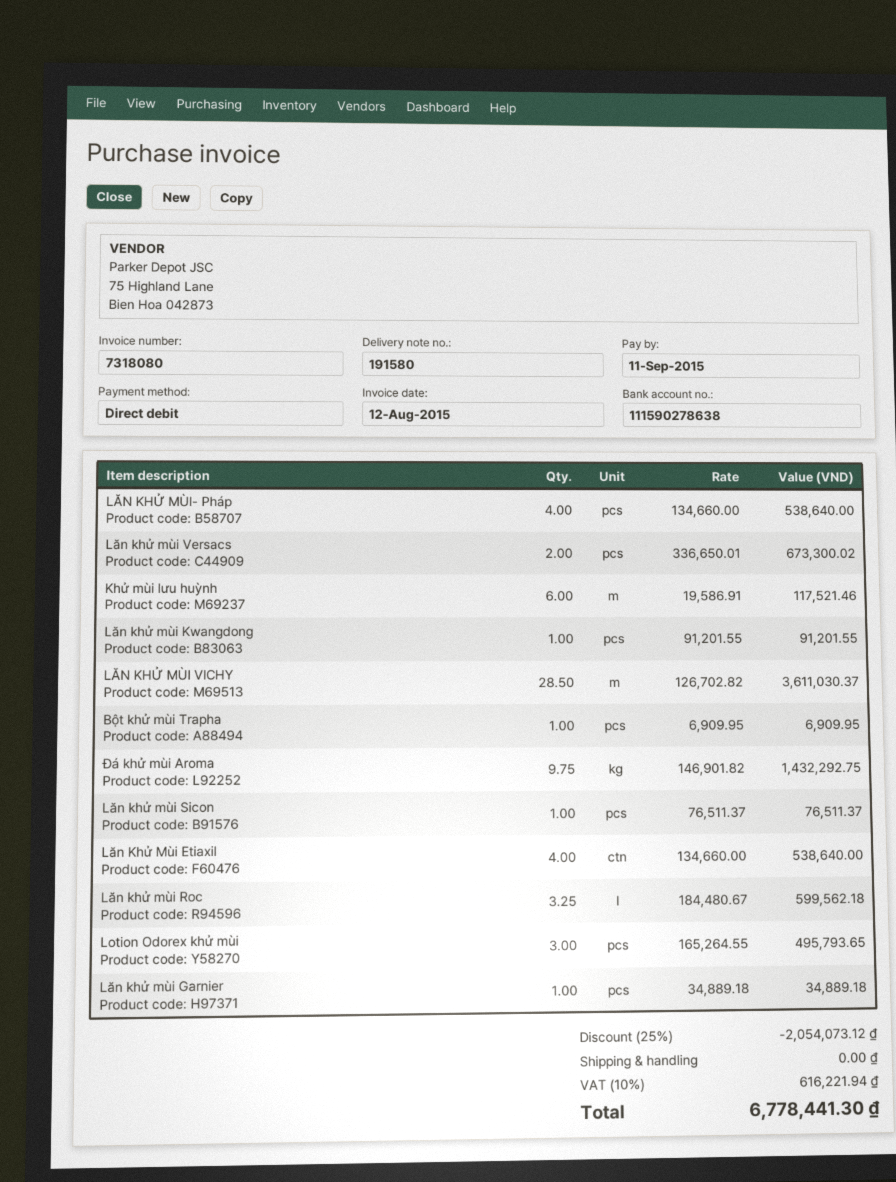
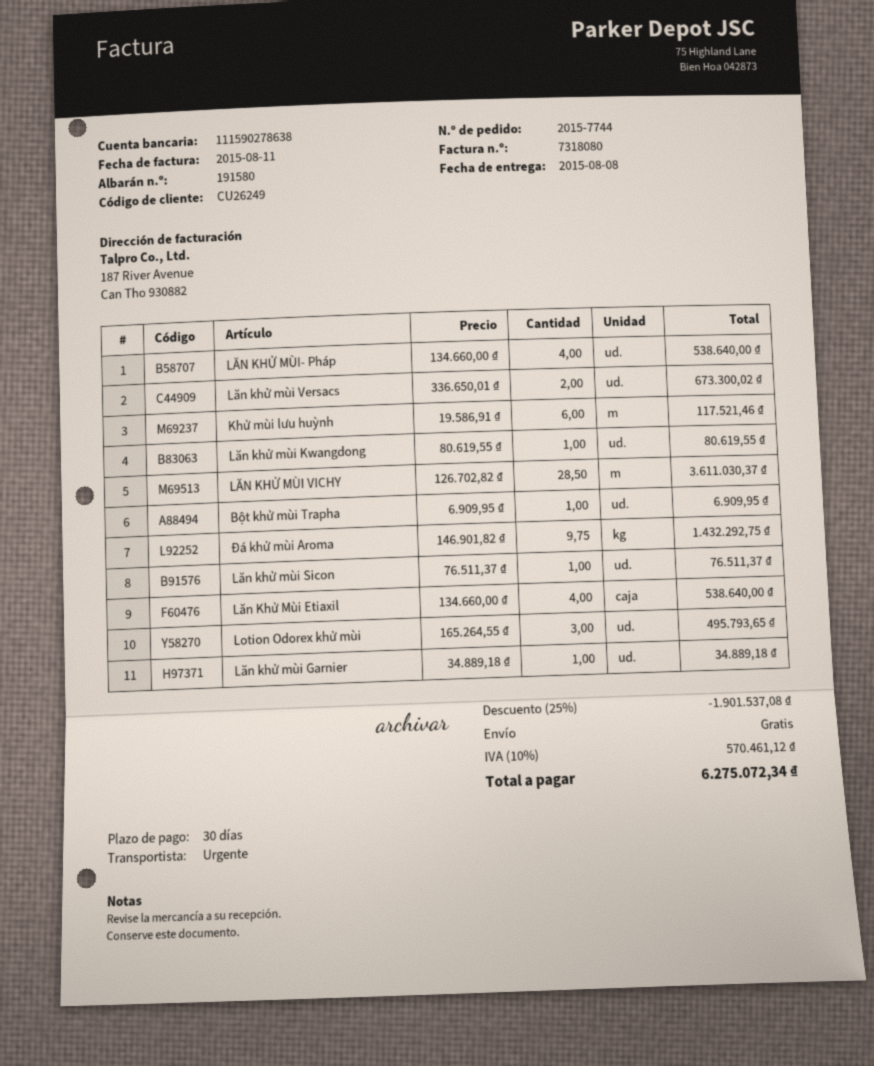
invoice date: 2015-08-12 -> 2015-08-11
Lăn khử mùi Kwangdong: 1 x 91201.55 = 91201.55 -> 1 x 80619.55 = 80619.55
Lăn khử mùi Roc: 3.25 x 184480.67 = 599562.18 -> none
discount: 25% = 2054073.12 -> 25% = 1901537.08
tax: 10% = 616221.94 -> 10% = 570461.12
total: 6778441.30 -> 6275072.34

